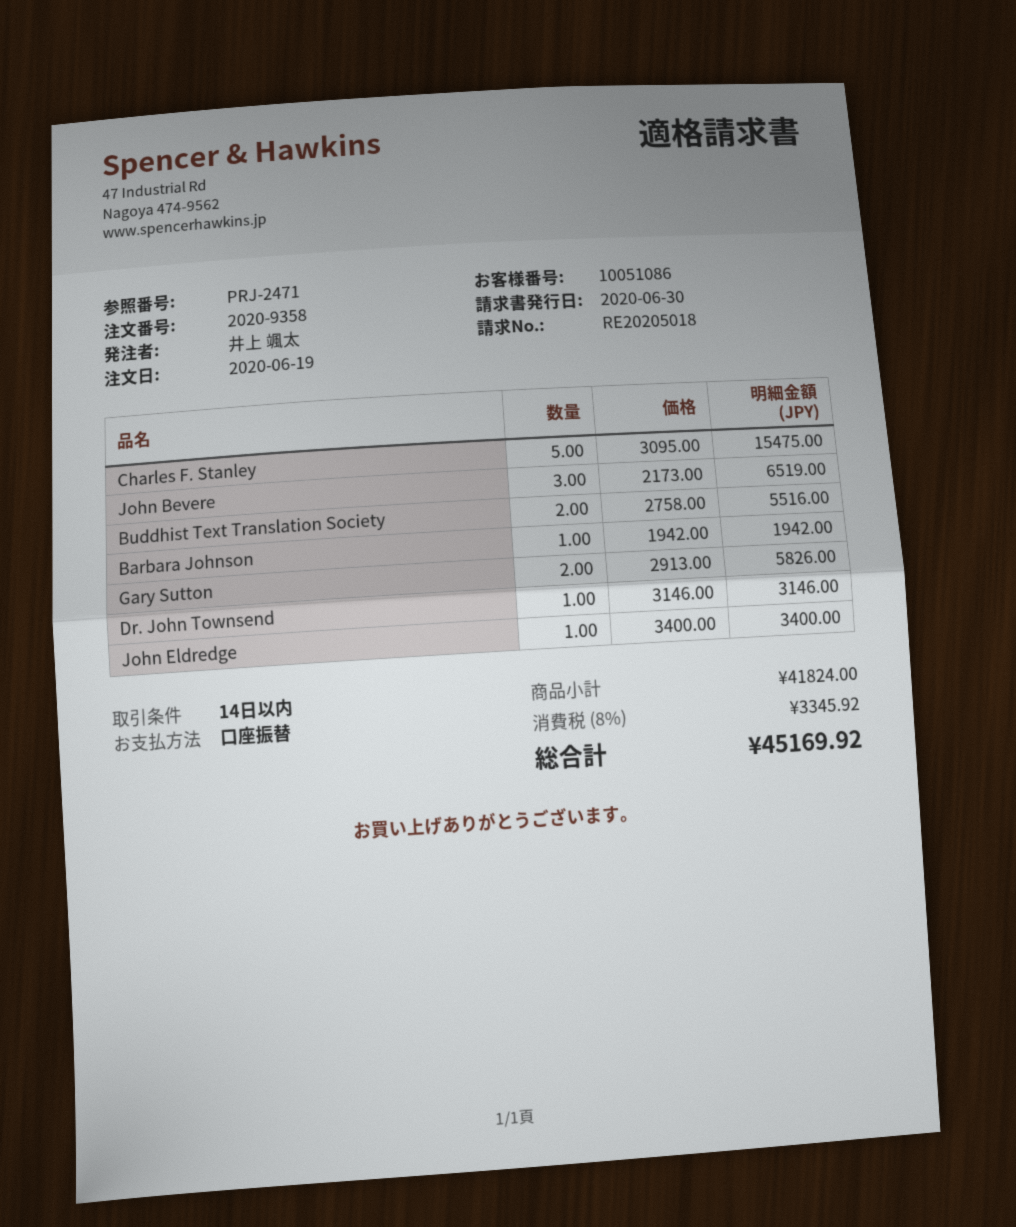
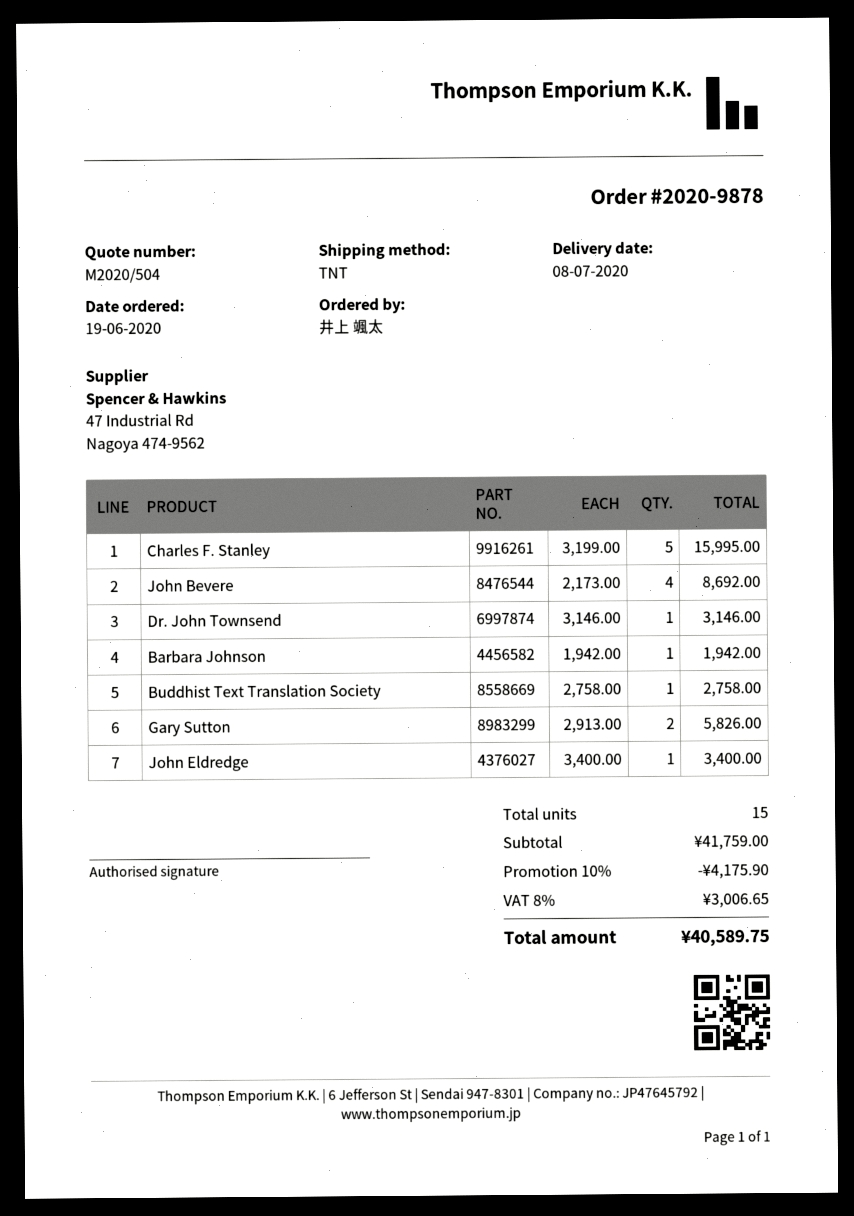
order number: 2020-9358 -> 2020-9878
Charles F. Stanley: 5 x 3095.00 = 15475.00 -> 5 x 3199.00 = 15995.00
John Bevere: 3 x 2173.00 = 6519.00 -> 4 x 2173.00 = 8692.00
Buddhist Text Translation Society: 2 x 2758.00 = 5516.00 -> 1 x 2758.00 = 2758.00
subtotal: 41824.00 -> 41759.00
discount: none -> 10% = 4175.90
tax: 8% = 3345.92 -> 8% = 3006.65
total: 45169.92 -> 40589.75

